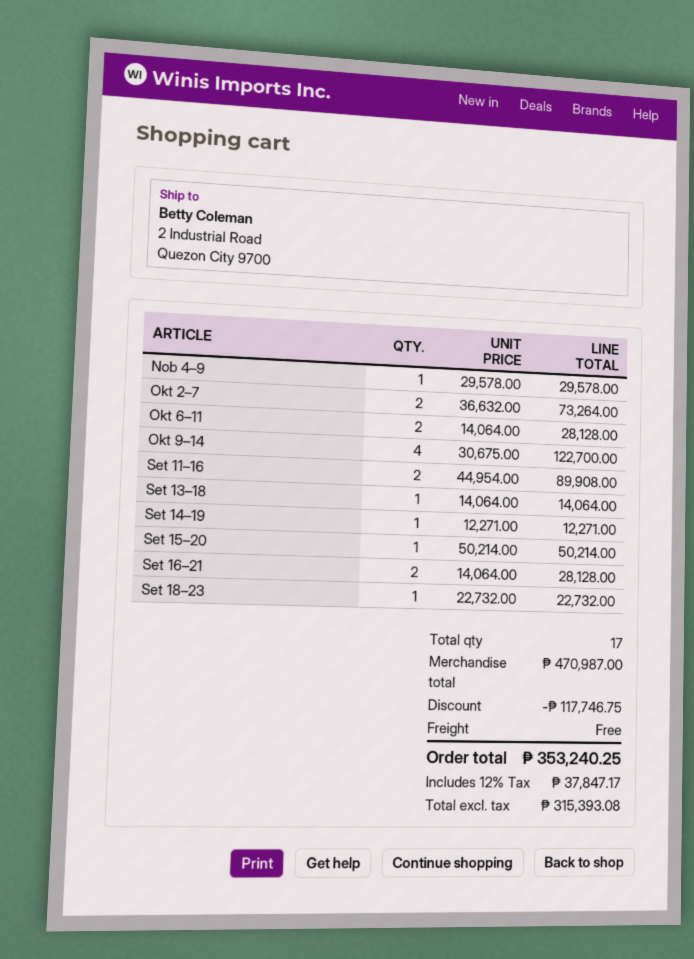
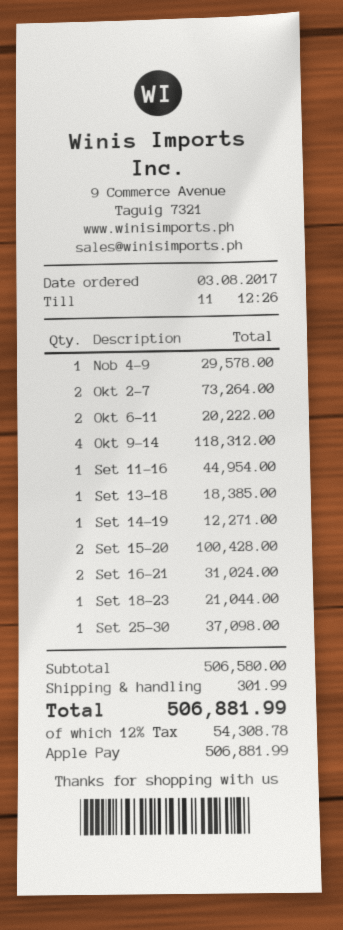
Okt 6–11: 2 for 28128.00 -> 2 for 20222.00
Okt 9–14: 4 for 122700.00 -> 4 for 118312.00
Set 11–16: 2 for 89908.00 -> 1 for 44954.00
Set 13–18: 1 for 14064.00 -> 1 for 18385.00
Set 15–20: 1 for 50214.00 -> 2 for 100428.00
Set 16–21: 2 for 28128.00 -> 2 for 31024.00
Set 18–23: 1 for 22732.00 -> 1 for 21044.00
Set 25–30: none -> 1 for 37098.00
subtotal: 470987.00 -> 506580.00
discount: 117746.75 -> none
shipping: 0.00 -> 301.99
tax: 12% = 37847.17 -> 12% = 54308.78
total: 353240.25 -> 506881.99

